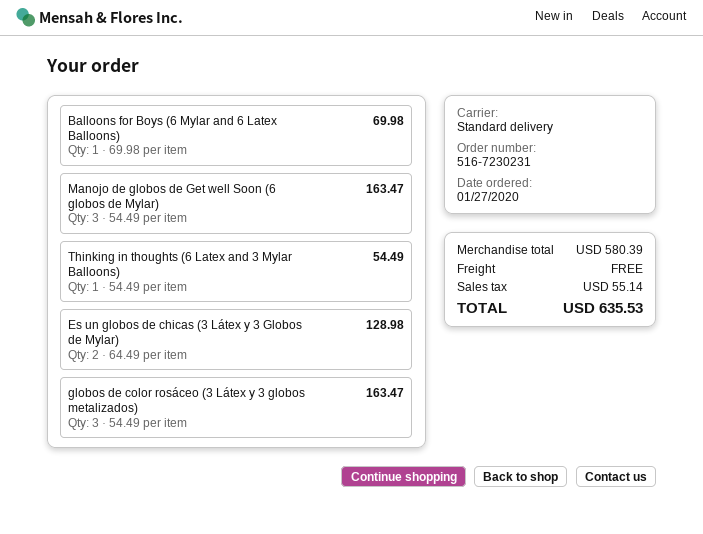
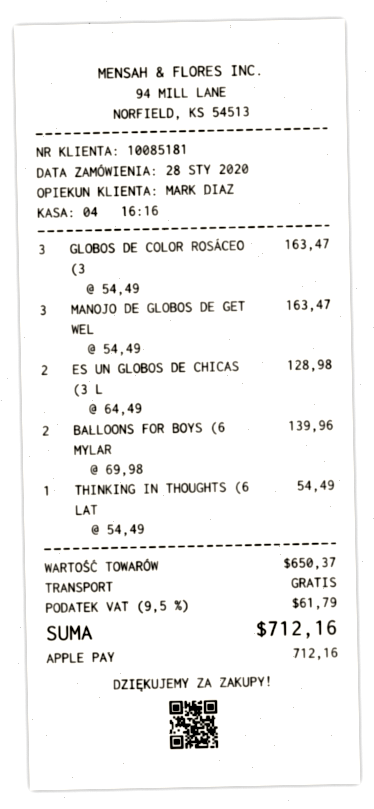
order date: 2020-01-27 -> 2020-01-28
Balloons for Boys (6 Mylar and 6 Latex Balloons): 1 x 69.98 = 69.98 -> 2 x 69.98 = 139.96
subtotal: 580.39 -> 650.37
tax: 55.14 -> 61.79
total: 635.53 -> 712.16

